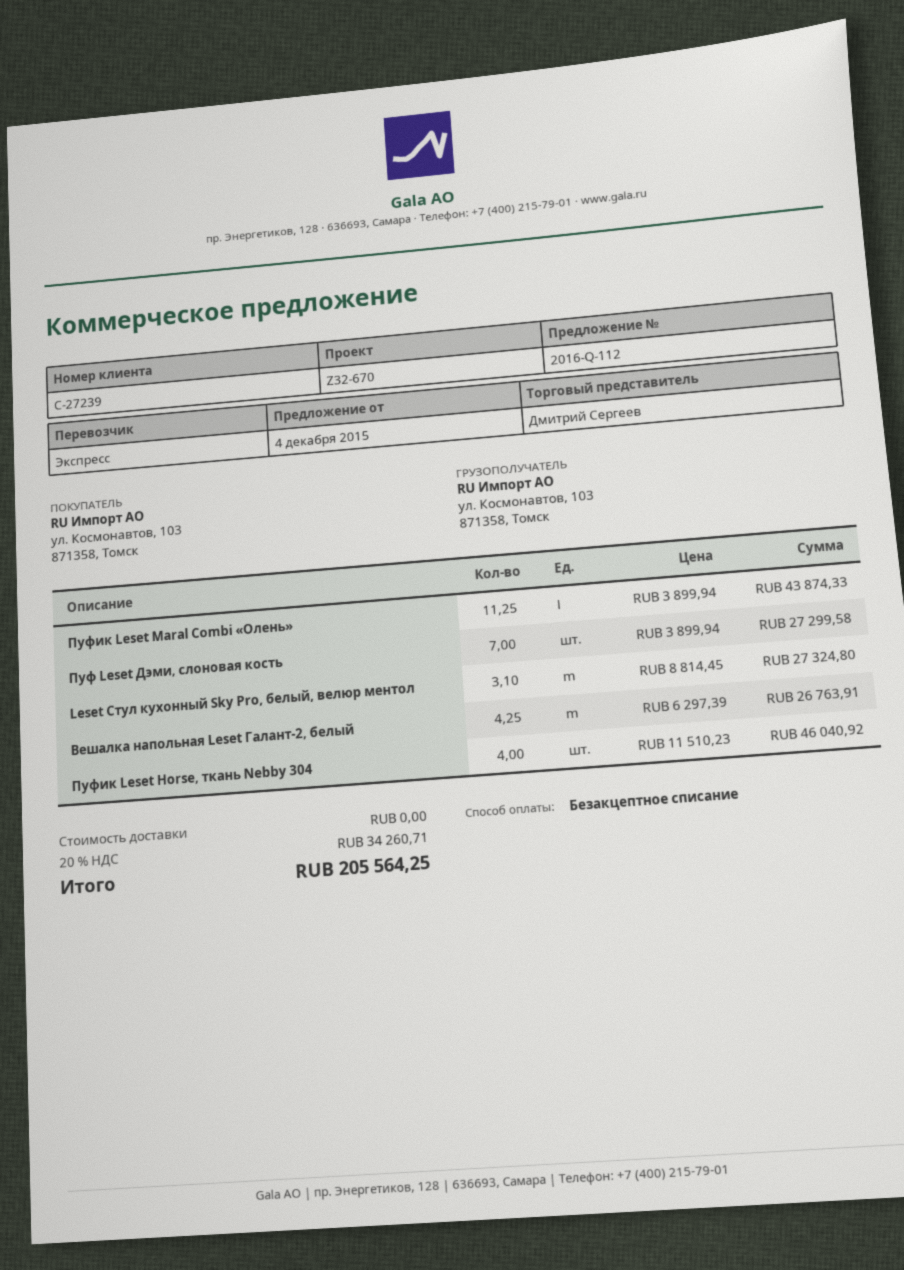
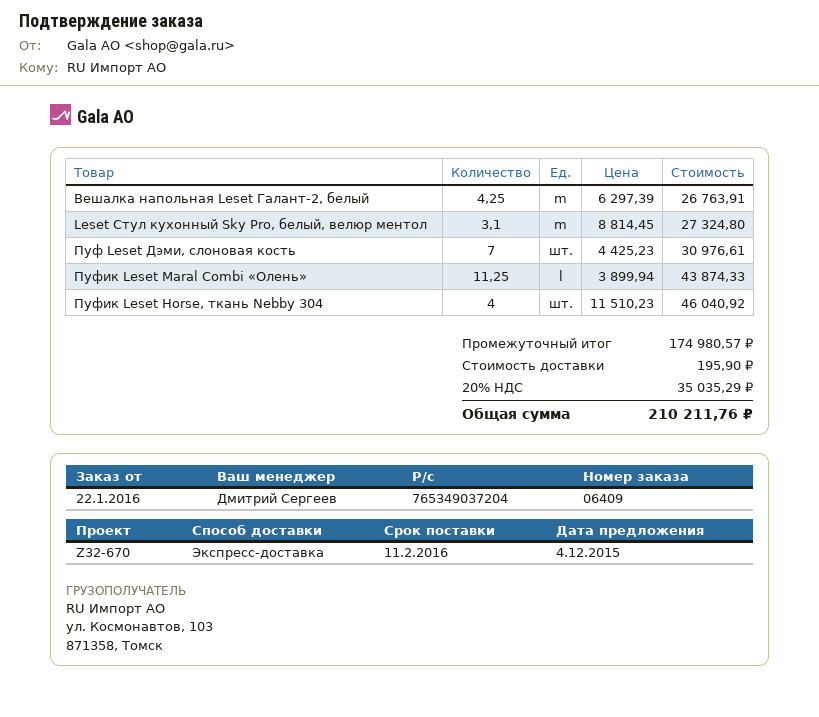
Пуф Leset Дэми, слоновая кость: 7 x 3899.94 = 27299.58 -> 7 x 4425.23 = 30976.61
shipping: 0.00 -> 195.90
tax: 20% = 34260.71 -> 20% = 35035.29
total: 205564.25 -> 210211.76

